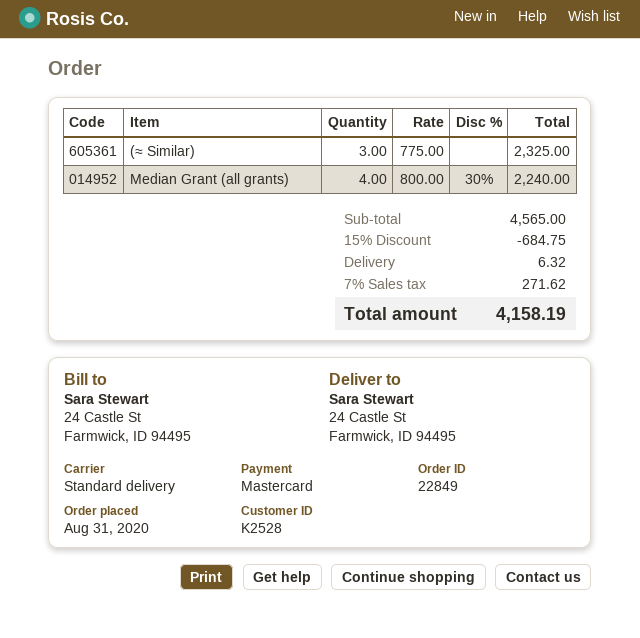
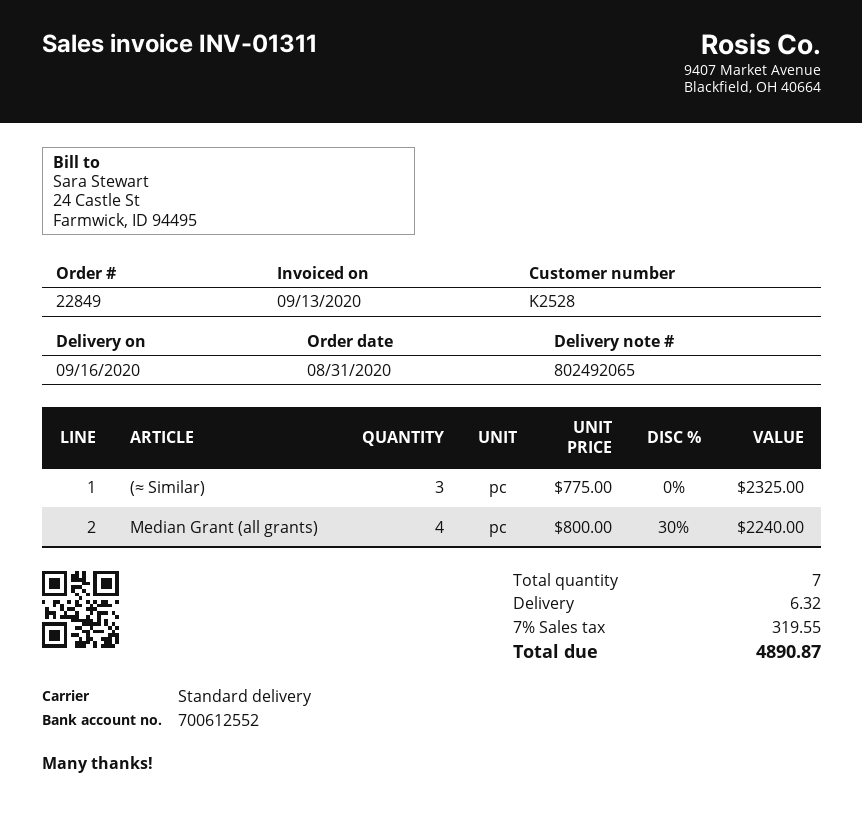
discount: 15% = 684.75 -> none
tax: 7% = 271.62 -> 7% = 319.55
total: 4158.19 -> 4890.87

